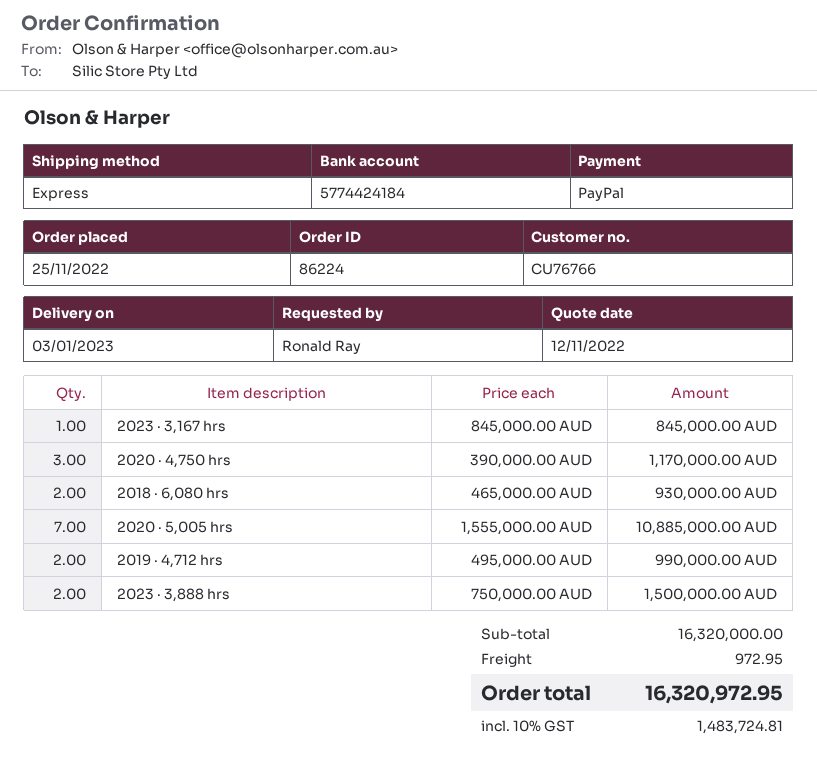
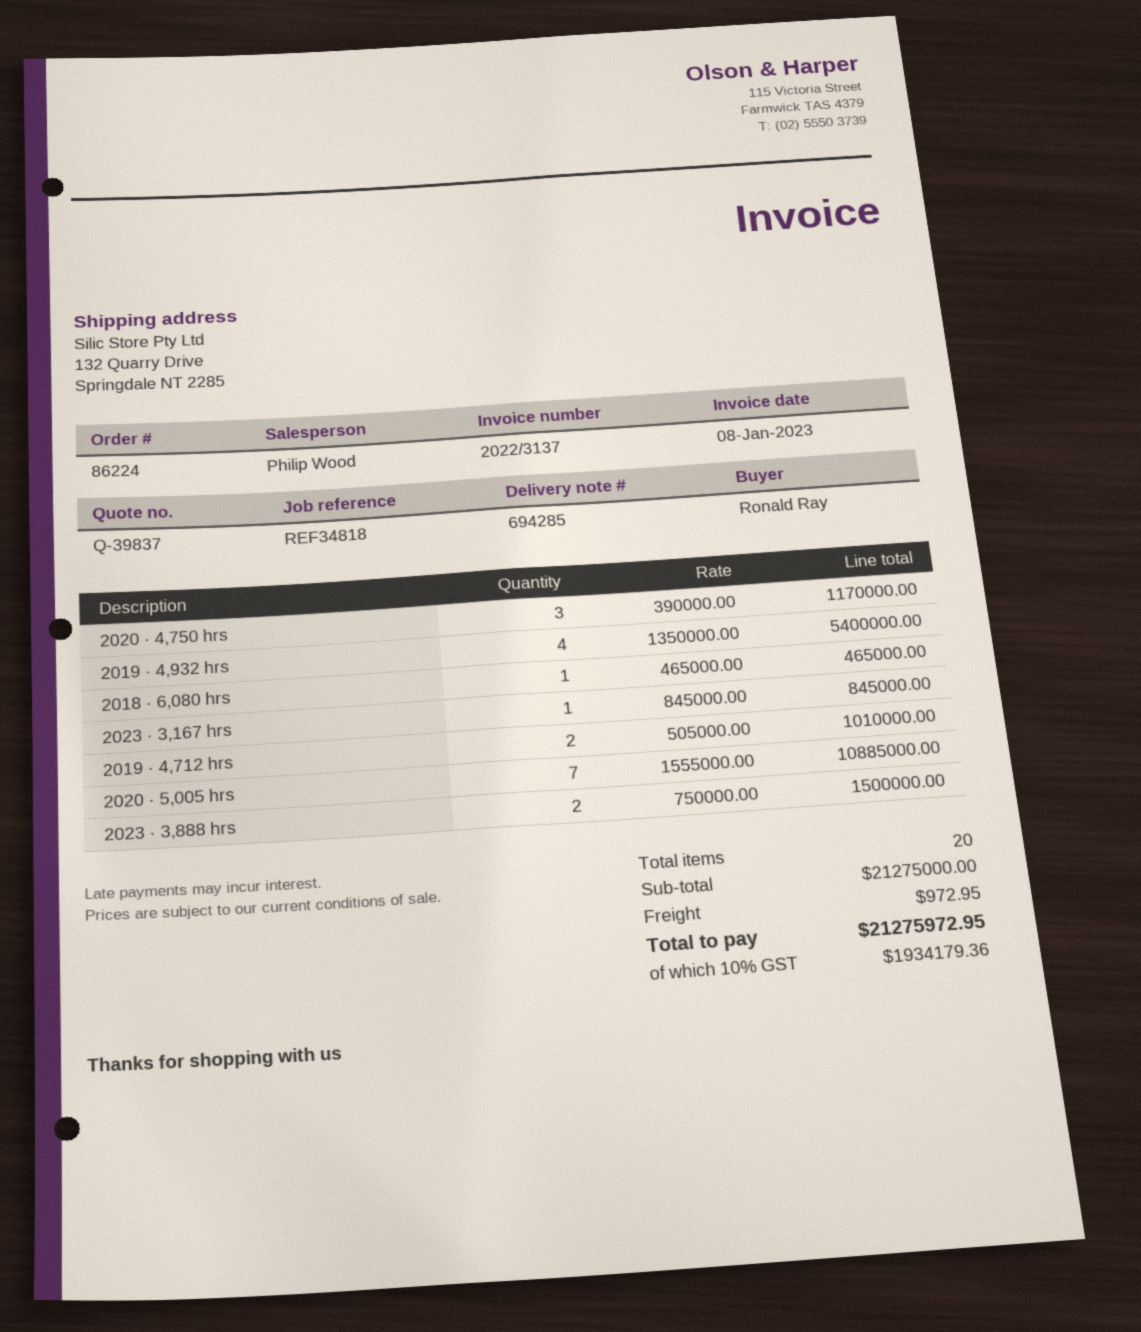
2018 · 6,080 hrs: 2 x 465000.00 = 930000.00 -> 1 x 465000.00 = 465000.00
2019 · 4,712 hrs: 2 x 495000.00 = 990000.00 -> 2 x 505000.00 = 1010000.00
2019 · 4,932 hrs: none -> 4 x 1350000.00 = 5400000.00
subtotal: 16320000.00 -> 21275000.00
tax: 10% = 1483724.81 -> 10% = 1934179.36
total: 16320972.95 -> 21275972.95

